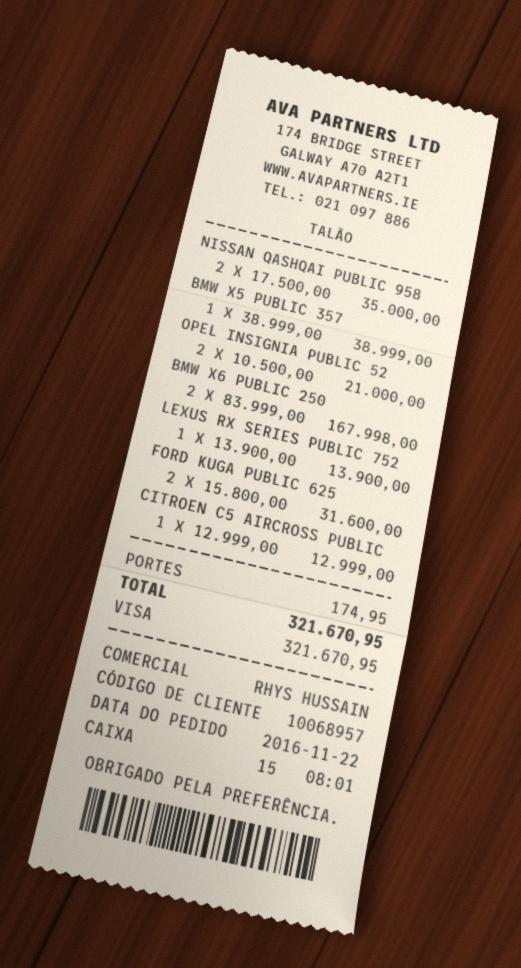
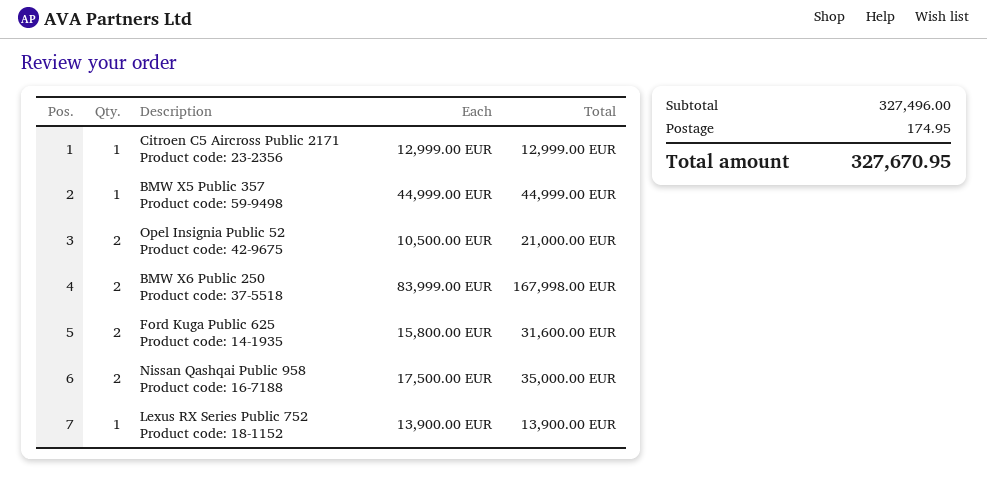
BMW X5 PUBLIC 357: 1 x 38999.00 = 38999.00 -> 1 x 44999.00 = 44999.00
total: 321670.95 -> 327670.95

